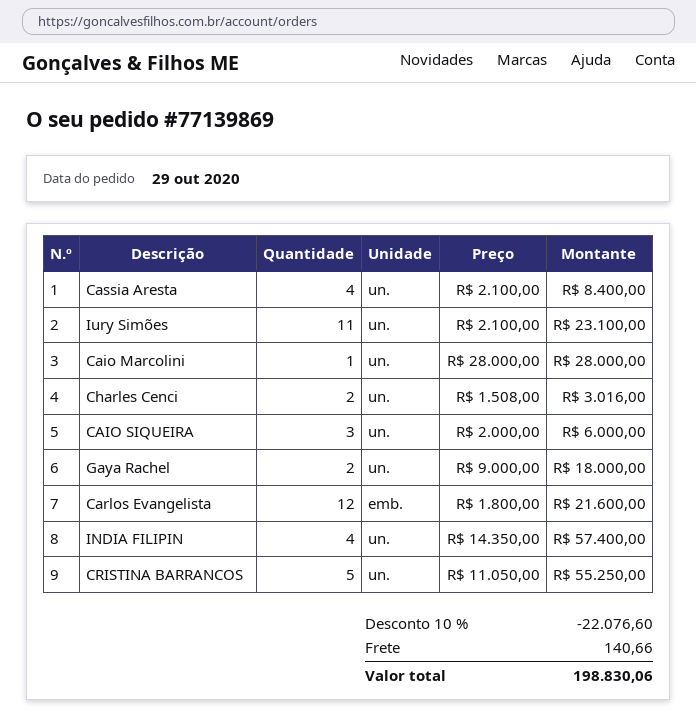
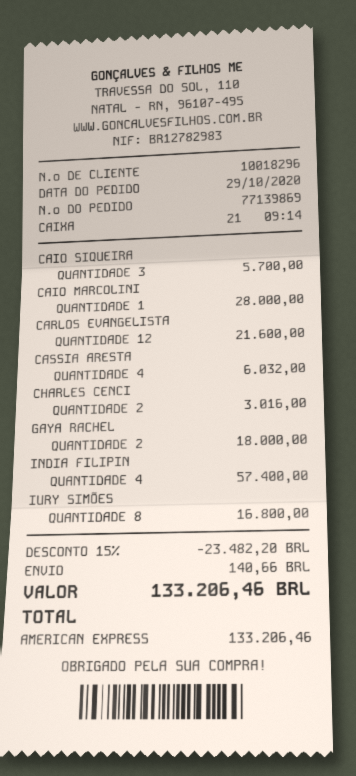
Cassia Aresta: 4 for 8400.00 -> 4 for 6032.00
Iury Simões: 11 for 23100.00 -> 8 for 16800.00
CAIO SIQUEIRA: 3 for 6000.00 -> 3 for 5700.00
CRISTINA BARRANCOS: 5 for 55250.00 -> none
discount: 10% = 22076.60 -> 15% = 23482.20
total: 198830.06 -> 133206.46

